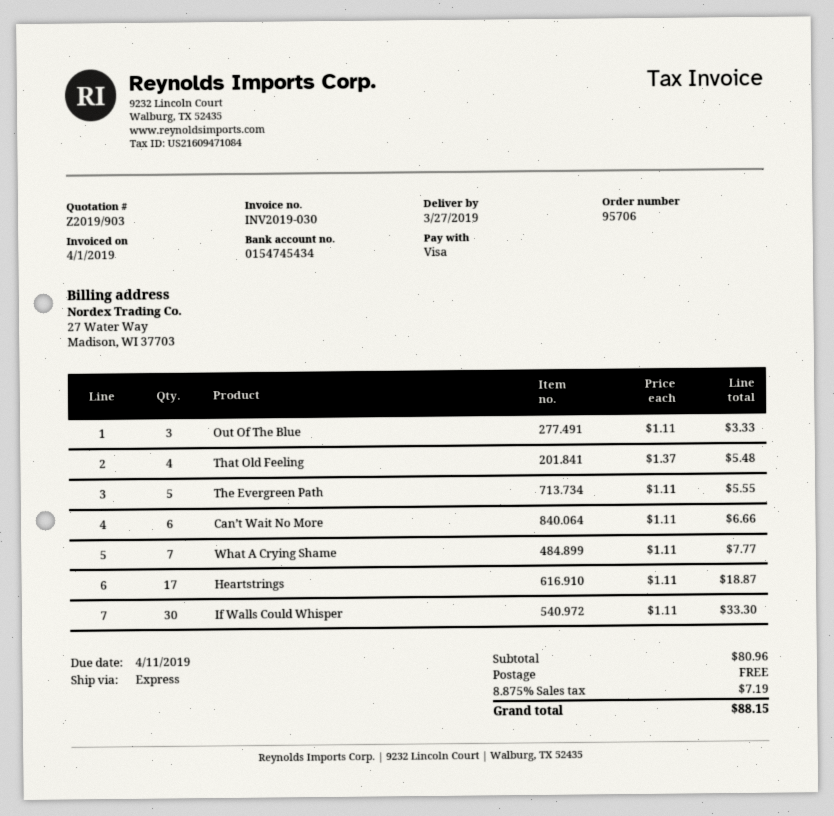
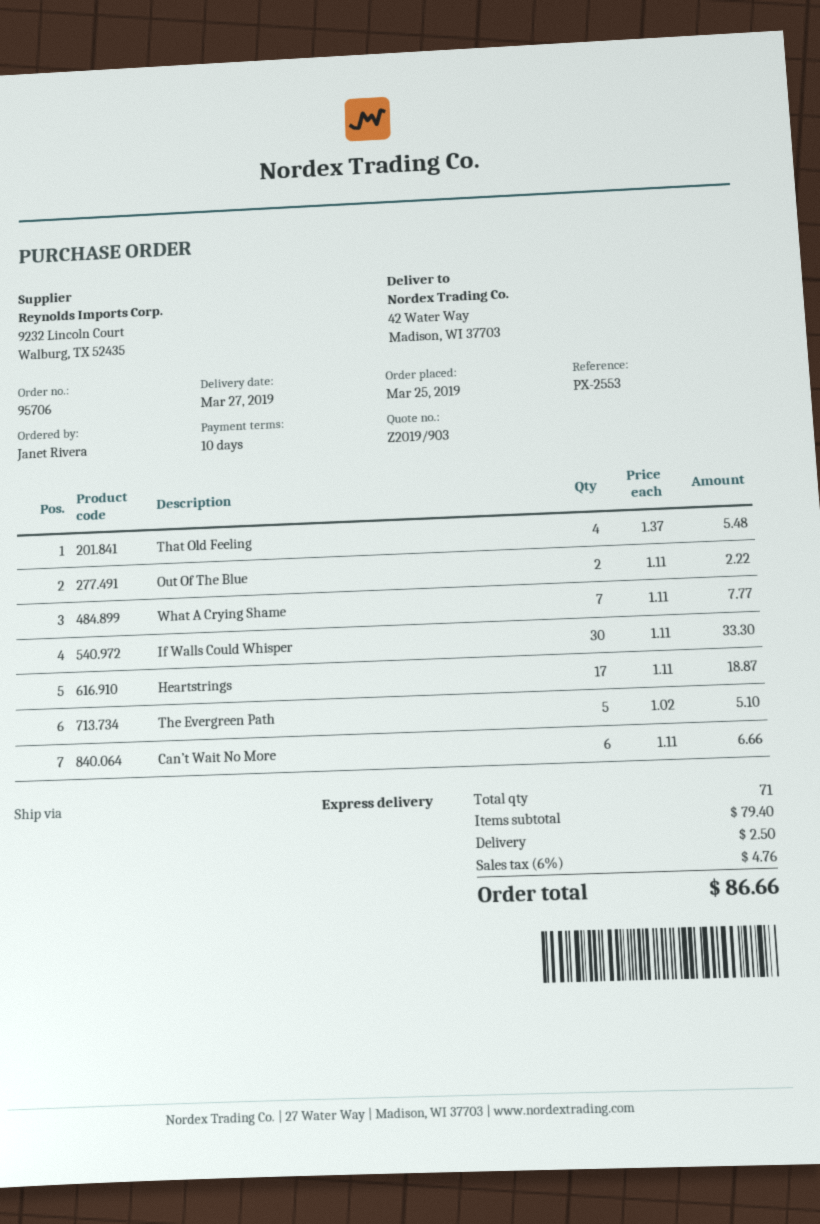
Out Of The Blue: 3 x 1.11 = 3.33 -> 2 x 1.11 = 2.22
The Evergreen Path: 5 x 1.11 = 5.55 -> 5 x 1.02 = 5.10
subtotal: 80.96 -> 79.40
shipping: 0.00 -> 2.50
tax: 8.875% = 7.19 -> 6% = 4.76
total: 88.15 -> 86.66

